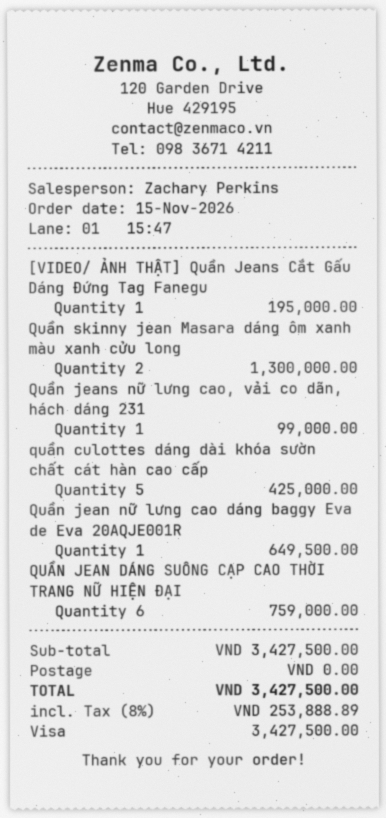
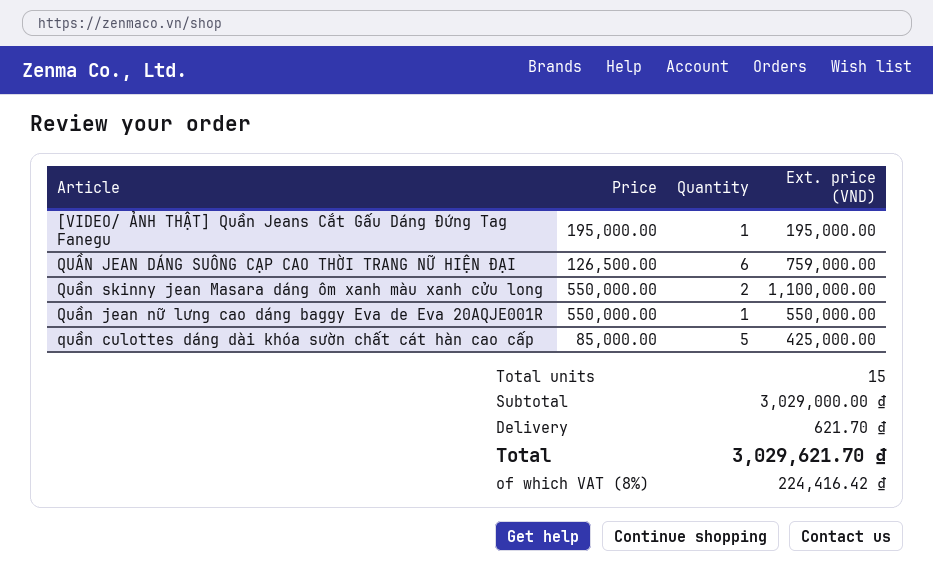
Quần skinny jean Masara dáng ôm xanh màu xanh cửu long: 2 for 1300000.00 -> 2 for 1100000.00
Quần jeans nữ lưng cao, vải co dãn, hách dáng 231: 1 for 99000.00 -> none
Quần jean nữ lưng cao dáng baggy Eva de Eva 20AQJE001R: 1 for 649500.00 -> 1 for 550000.00
subtotal: 3427500.00 -> 3029000.00
shipping: 0.00 -> 621.70
tax: 8% = 253888.89 -> 8% = 224416.42
total: 3427500.00 -> 3029621.70

